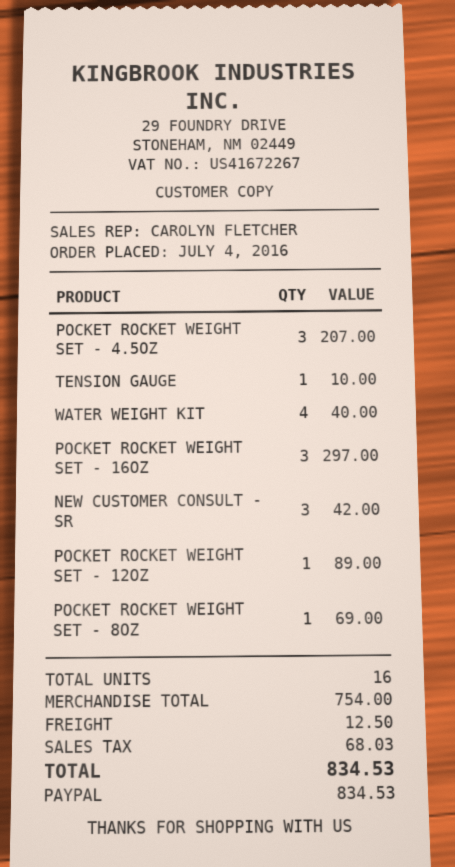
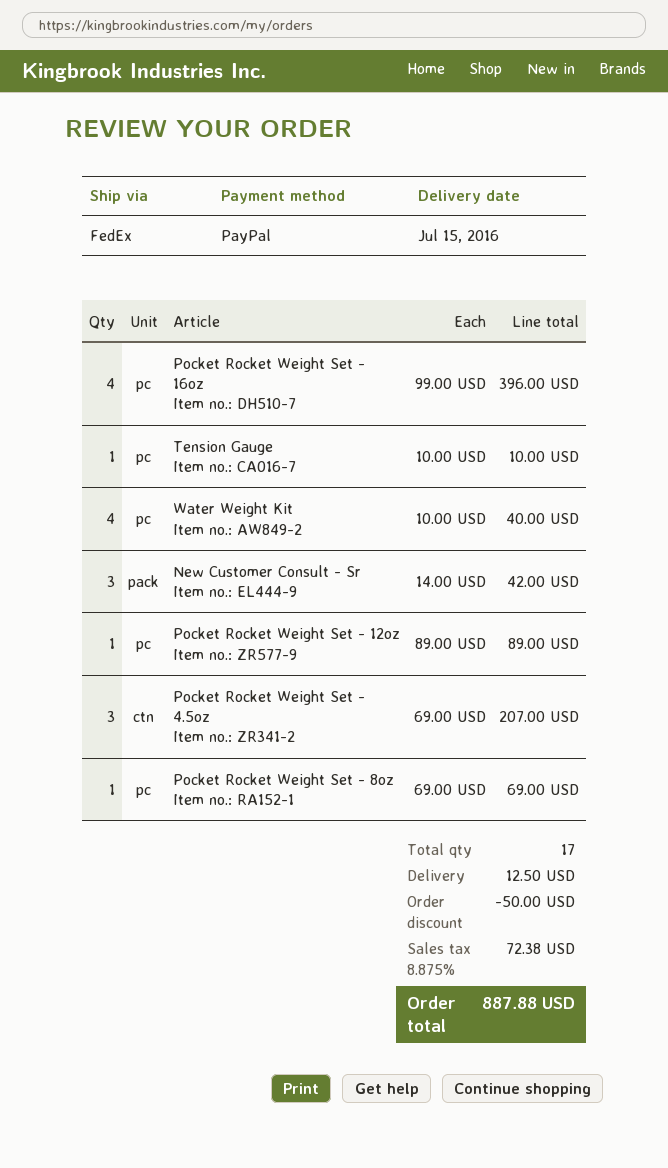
POCKET ROCKET WEIGHT SET - 16OZ: 3 for 297.00 -> 4 for 396.00
total quantity: 16 -> 17
discount: none -> 50.00
tax: 68.03 -> 72.38
total: 834.53 -> 887.88

